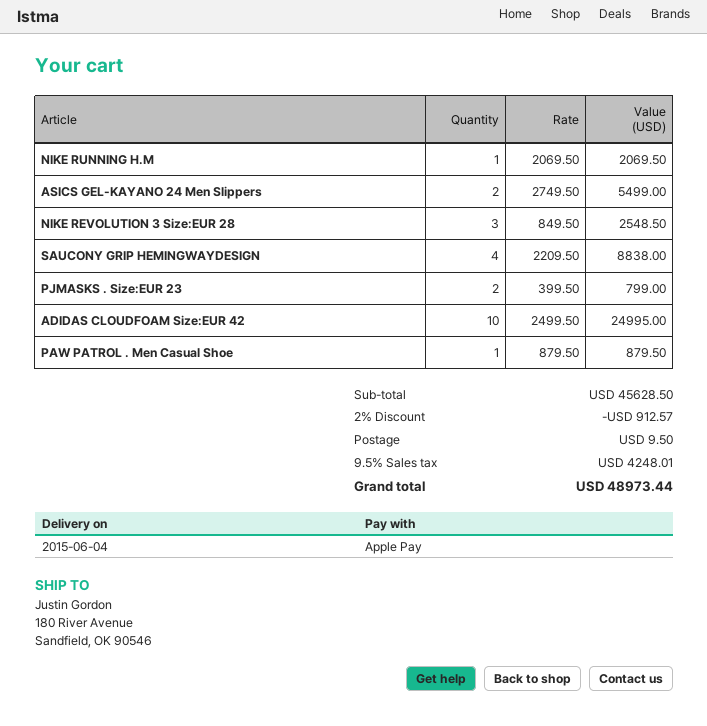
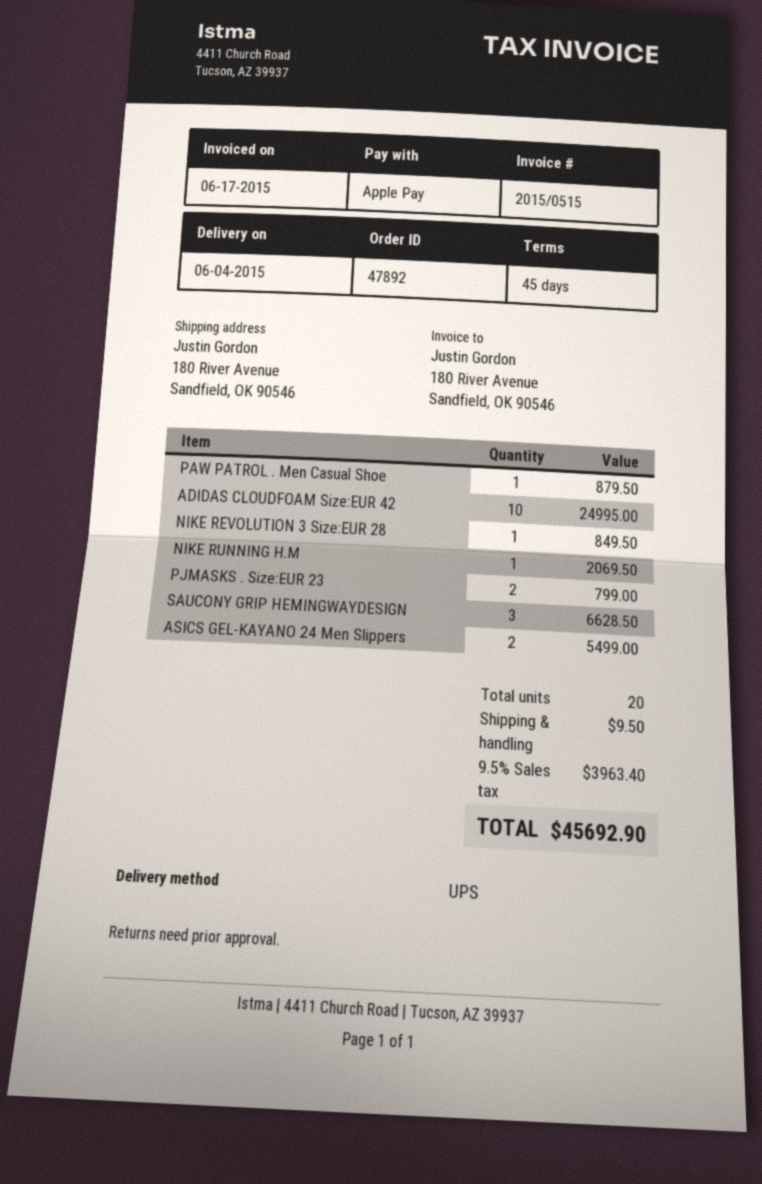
NIKE REVOLUTION 3 Size:EUR 28: 3 for 2548.50 -> 1 for 849.50
SAUCONY GRIP HEMINGWAYDESIGN: 4 for 8838.00 -> 3 for 6628.50
discount: 2% = 912.57 -> none
tax: 9.5% = 4248.01 -> 9.5% = 3963.40
total: 48973.44 -> 45692.90

